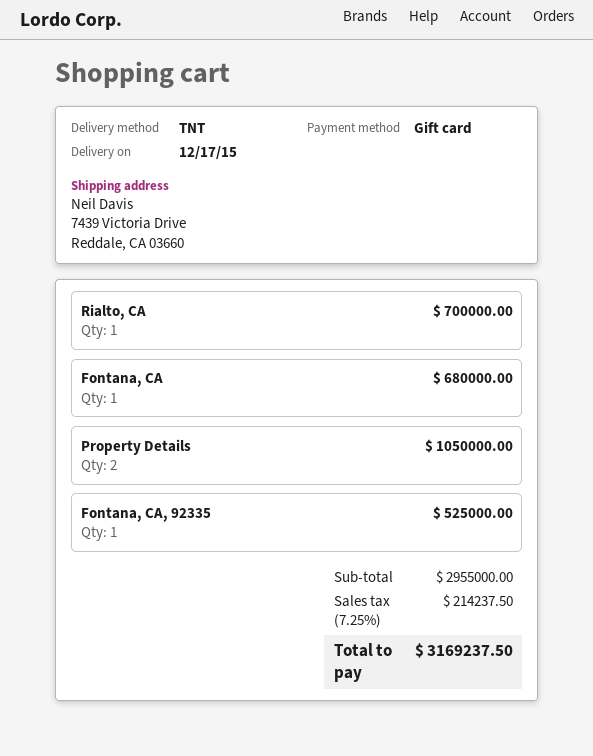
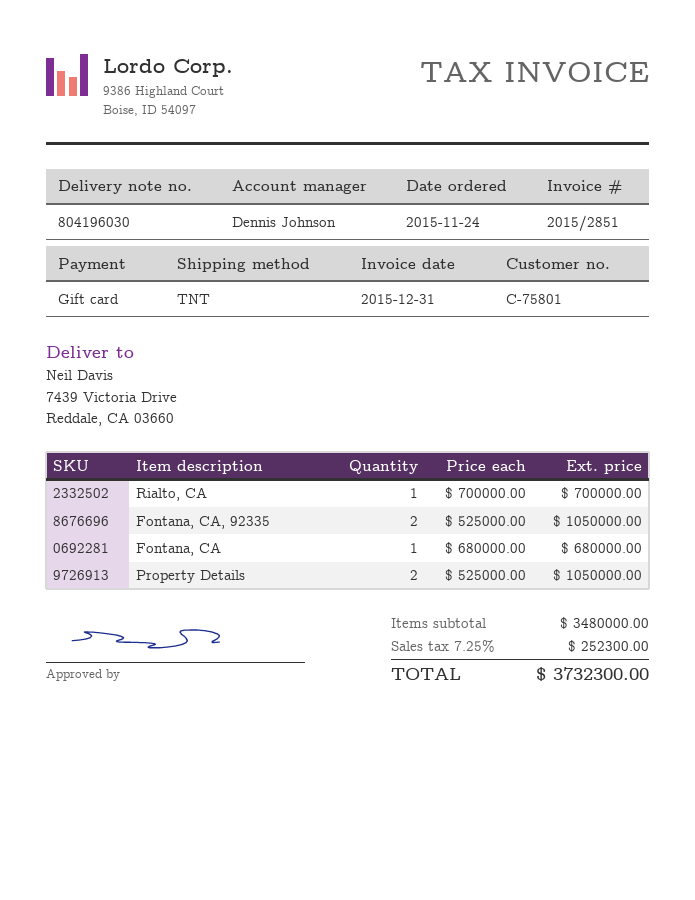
Fontana, CA, 92335: 1 for 525000.00 -> 2 for 1050000.00
subtotal: 2955000.00 -> 3480000.00
tax: 7.25% = 214237.50 -> 7.25% = 252300.00
total: 3169237.50 -> 3732300.00

